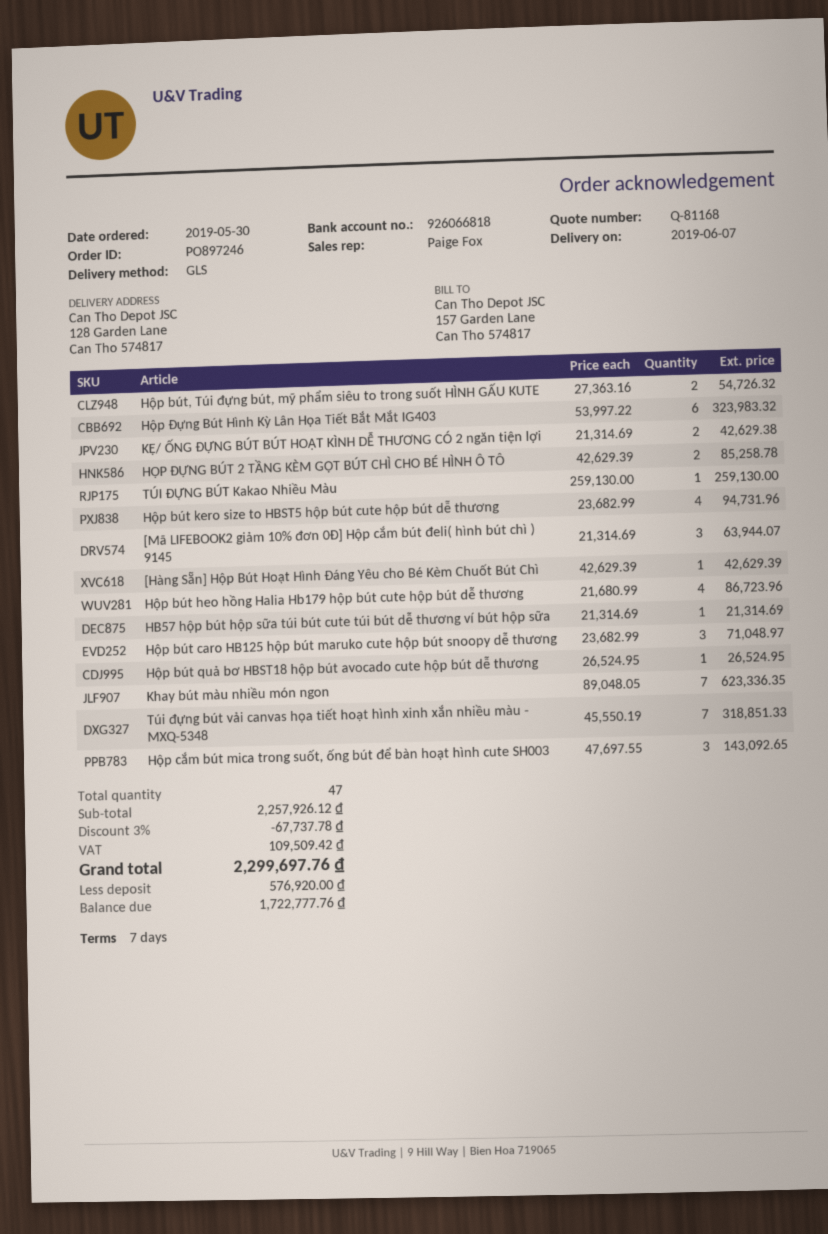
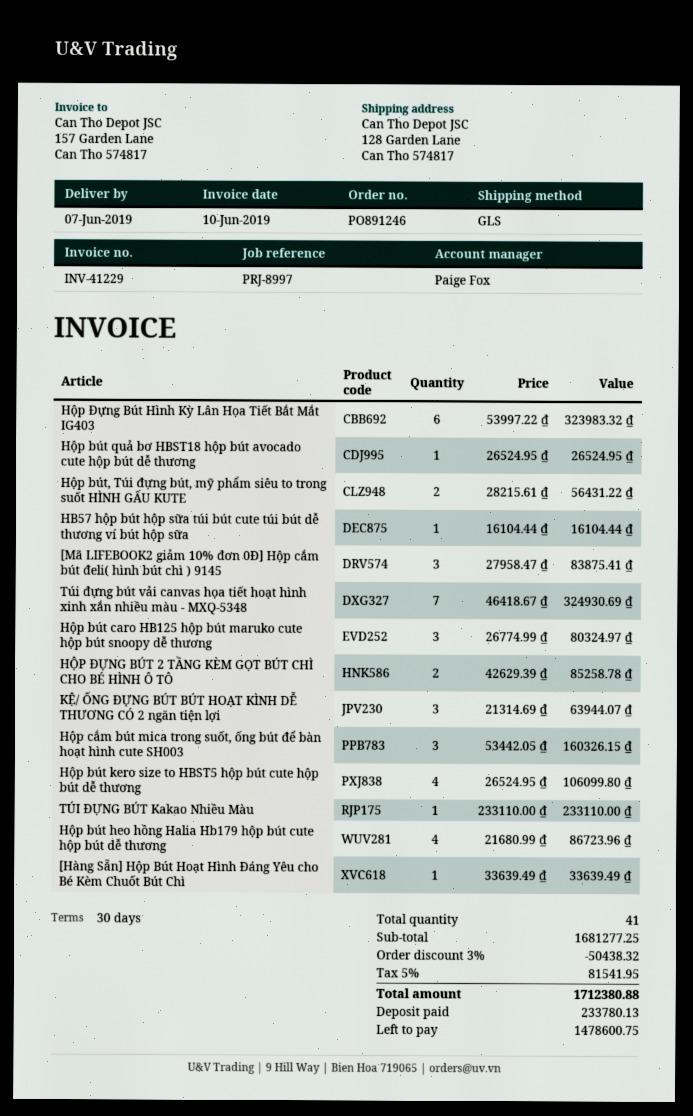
order number: PO897246 -> PO891246
payment terms: 7 days -> 30 days
Hộp bút, Túi đựng bút, mỹ phẩm siêu to trong suốt HÌNH GẤU KUTE: 2 x 27363.16 = 54726.32 -> 2 x 28215.61 = 56431.22
KỆ/ ỐNG ĐỰNG BÚT BÚT HOẠT KÌNH DỄ THƯƠNG CÓ 2 ngăn tiện lợi: 2 x 21314.69 = 42629.38 -> 3 x 21314.69 = 63944.07
TÚI ĐỰNG BÚT Kakao Nhiều Màu: 1 x 259130.00 = 259130.00 -> 1 x 233110.00 = 233110.00
Hộp bút kero size to HBST5 hộp bút cute hộp bút dễ thương: 4 x 23682.99 = 94731.96 -> 4 x 26524.95 = 106099.80
[Mã LIFEBOOK2 giảm 10% đơn 0Đ] Hộp cắm bút đeli( hình bút chì ) 9145: 3 x 21314.69 = 63944.07 -> 3 x 27958.47 = 83875.41
[Hàng Sẵn] Hộp Bút Hoạt Hình Đáng Yêu cho Bé Kèm Chuốt Bút Chì: 1 x 42629.39 = 42629.39 -> 1 x 33639.49 = 33639.49
HB57 hộp bút hộp sữa túi bút cute túi bút dễ thương ví bút hộp sữa: 1 x 21314.69 = 21314.69 -> 1 x 16104.44 = 16104.44
Hộp bút caro HB125 hộp bút maruko cute hộp bút snoopy dễ thương: 3 x 23682.99 = 71048.97 -> 3 x 26774.99 = 80324.97
Khay bút màu nhiều món ngon: 7 x 89048.05 = 623336.35 -> none
Túi đựng bút vải canvas họa tiết hoạt hình xinh xắn nhiều màu - MXQ-5348: 7 x 45550.19 = 318851.33 -> 7 x 46418.67 = 324930.69
Hộp cắm bút mica trong suốt, ống bút để bàn hoạt hình cute SH003: 3 x 47697.55 = 143092.65 -> 3 x 53442.05 = 160326.15
total quantity: 47 -> 41
subtotal: 2257926.12 -> 1681277.25
discount: 3% = 67737.78 -> 3% = 50438.32
tax: 109509.42 -> 81541.95
total: 2299697.76 -> 1712380.88
deposit: 576920.00 -> 233780.13
balance: 1722777.76 -> 1478600.75

